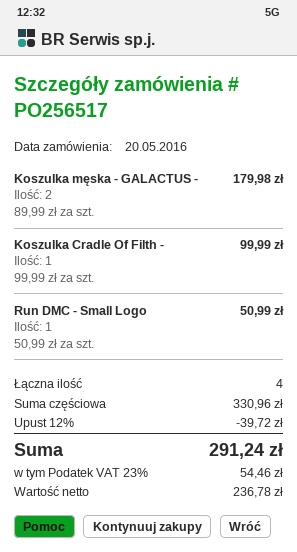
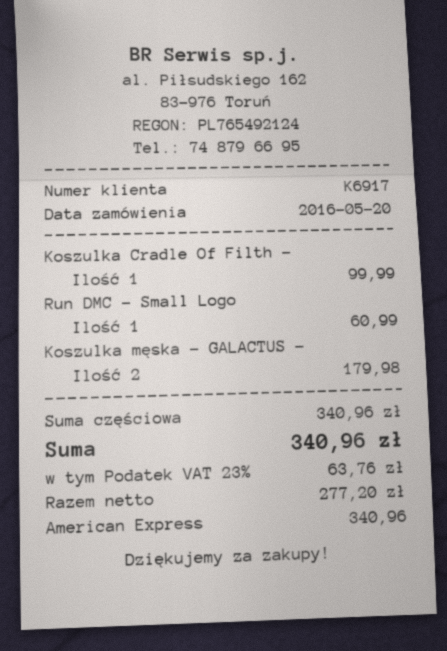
Run DMC - Small Logo: 1 for 50.99 -> 1 for 60.99
subtotal: 330.96 -> 340.96
discount: 12% = 39.72 -> none
net: 236.78 -> 277.20
tax: 23% = 54.46 -> 23% = 63.76
total: 291.24 -> 340.96

